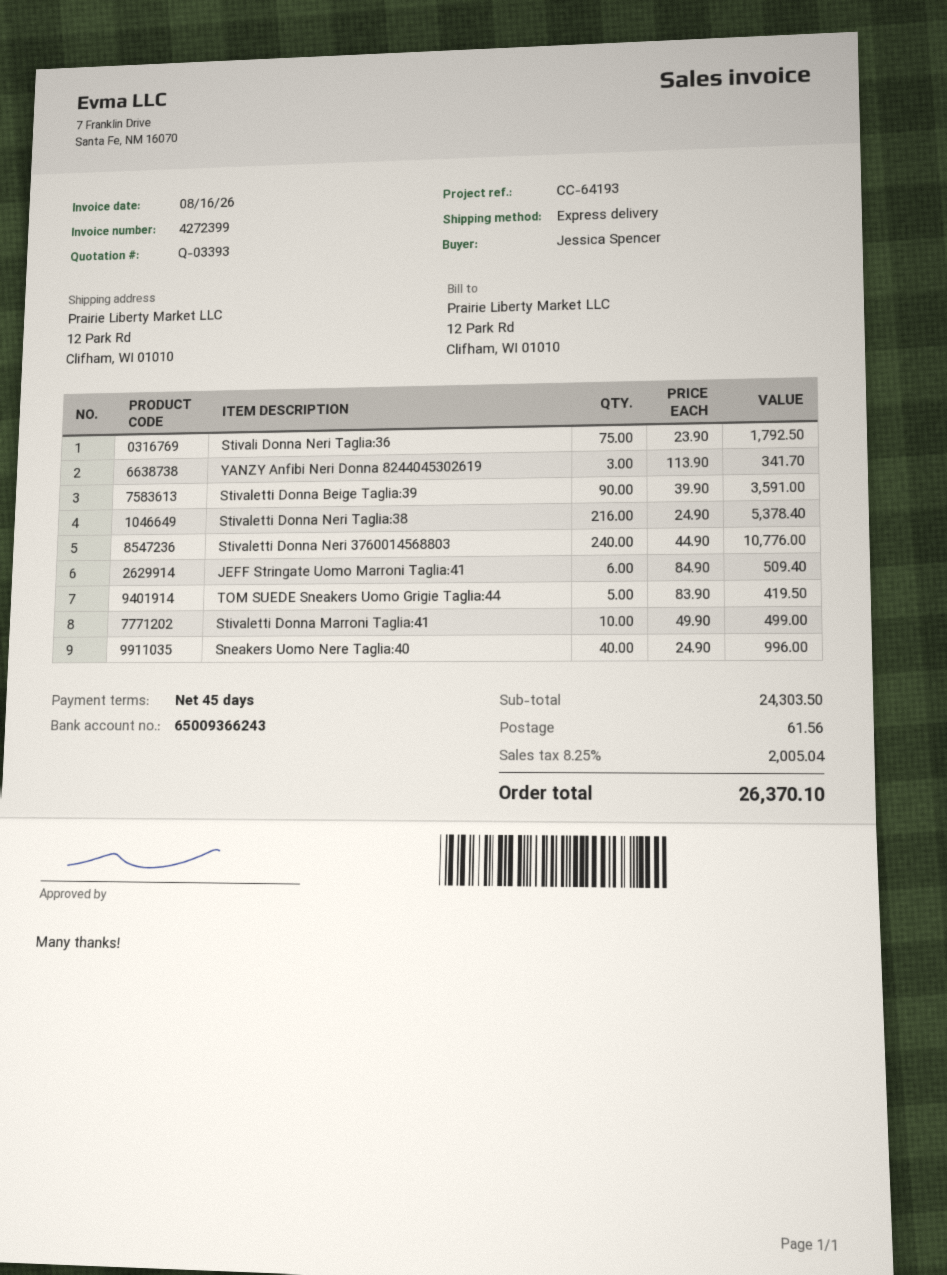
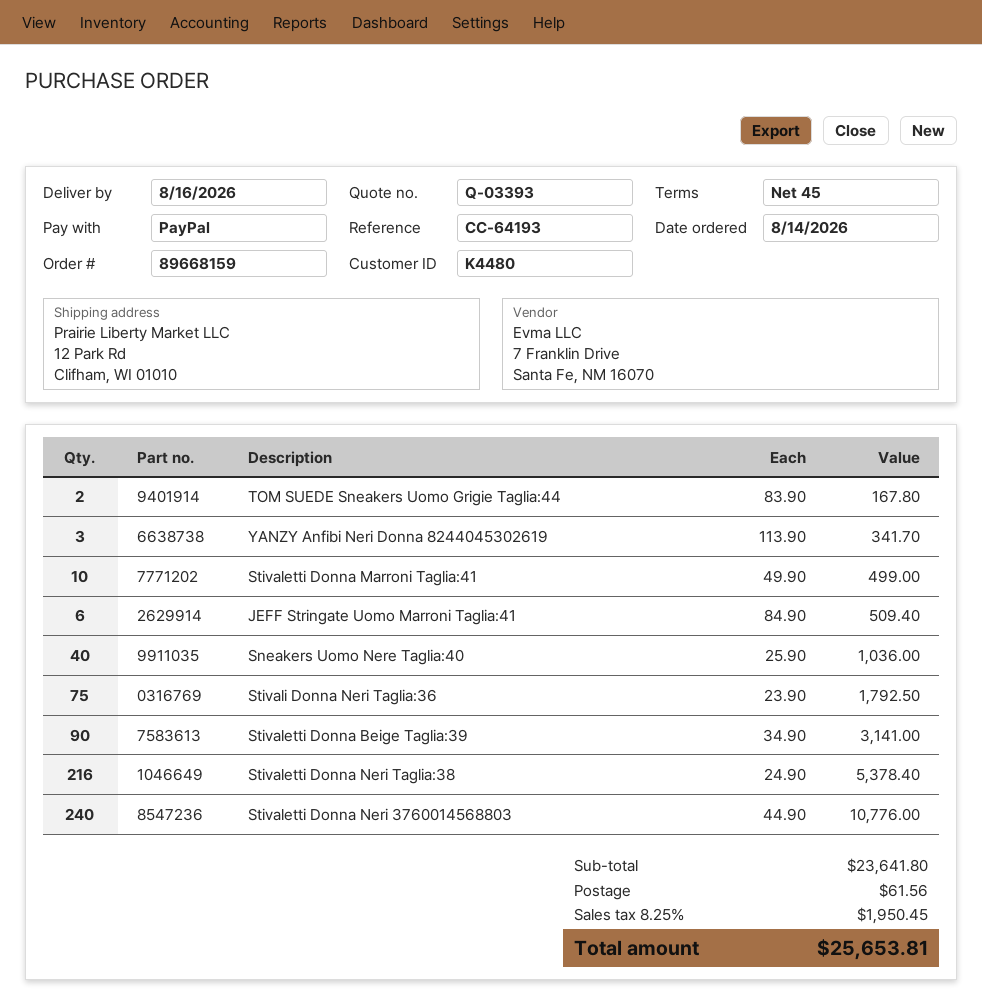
Stivaletti Donna Beige Taglia:39: 90 x 39.90 = 3591.00 -> 90 x 34.90 = 3141.00
TOM SUEDE Sneakers Uomo Grigie Taglia:44: 5 x 83.90 = 419.50 -> 2 x 83.90 = 167.80
Sneakers Uomo Nere Taglia:40: 40 x 24.90 = 996.00 -> 40 x 25.90 = 1036.00
subtotal: 24303.50 -> 23641.80
tax: 8.25% = 2005.04 -> 8.25% = 1950.45
total: 26370.10 -> 25653.81

